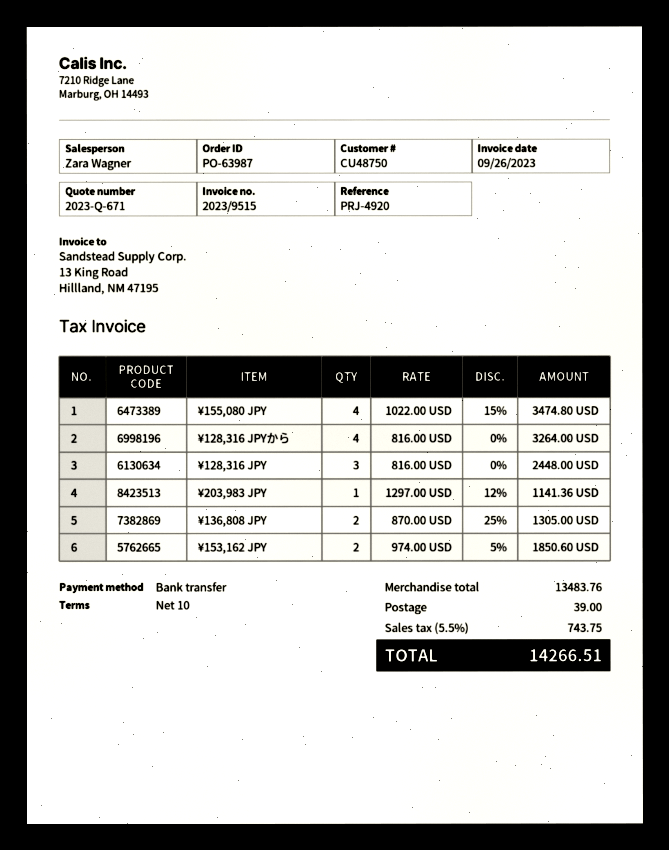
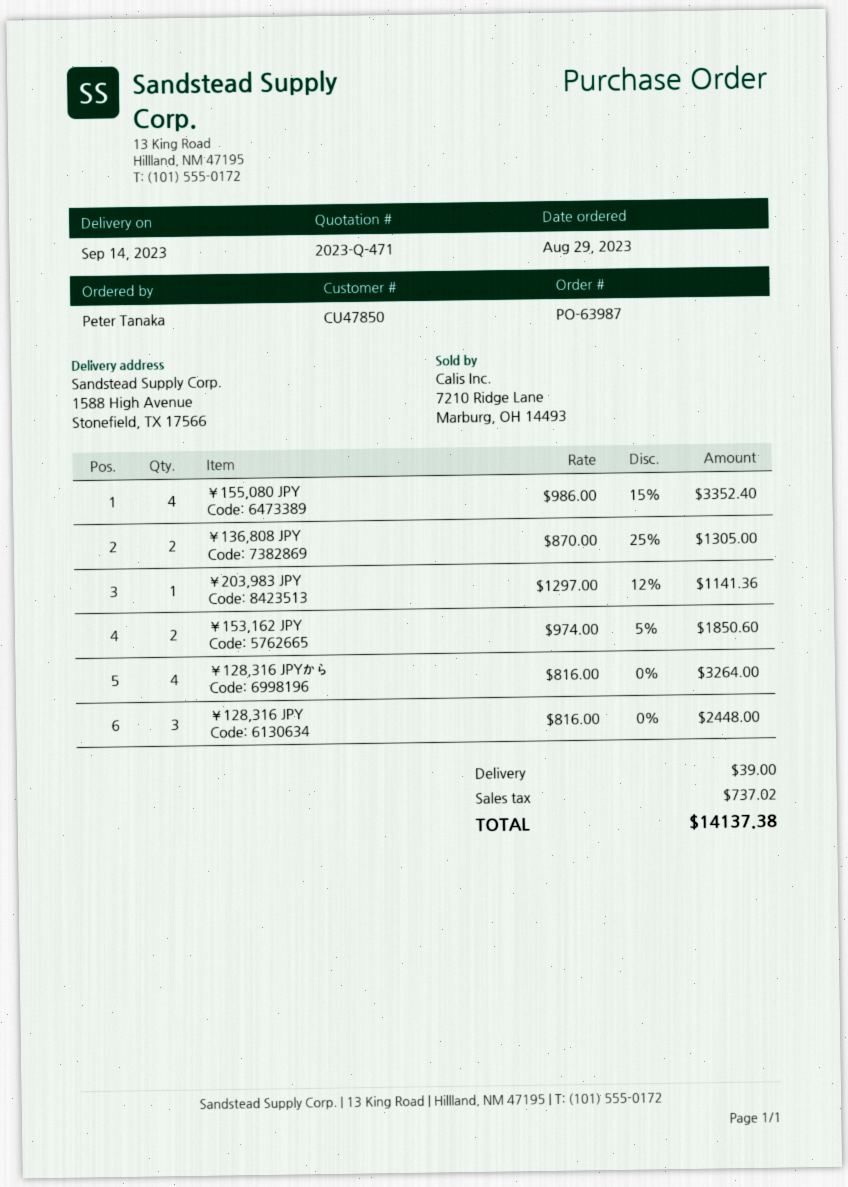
quote number: 2023-Q-671 -> 2023-Q-471
customer number: CU48750 -> CU47850
¥155,080 JPY: 4 x 1022.00 - 15% = 3474.80 -> 4 x 986.00 - 15% = 3352.40
tax: 743.75 -> 737.02
total: 14266.51 -> 14137.38

